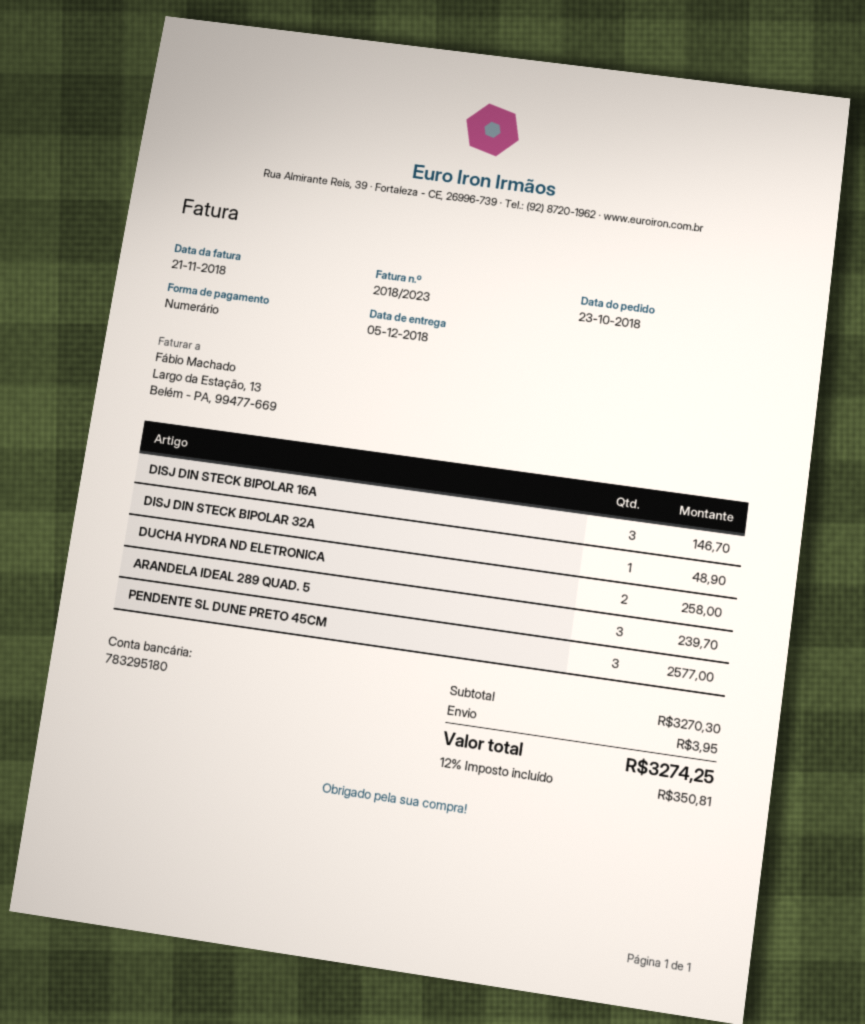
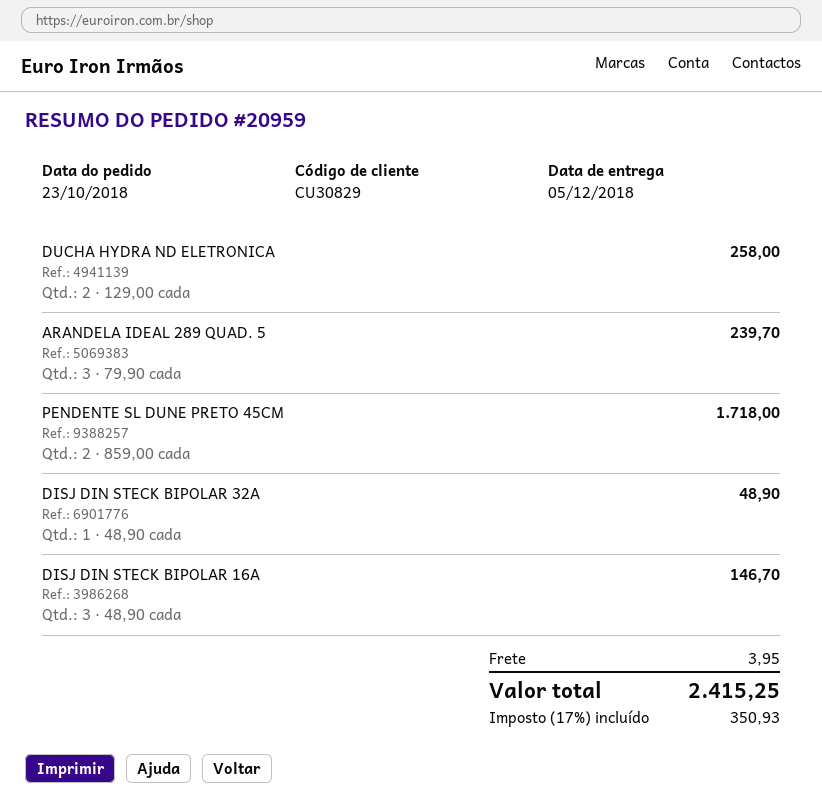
PENDENTE SL DUNE PRETO 45CM: 3 for 2577.00 -> 2 for 1718.00
tax: 12% = 350.81 -> 17% = 350.93
total: 3274.25 -> 2415.25

